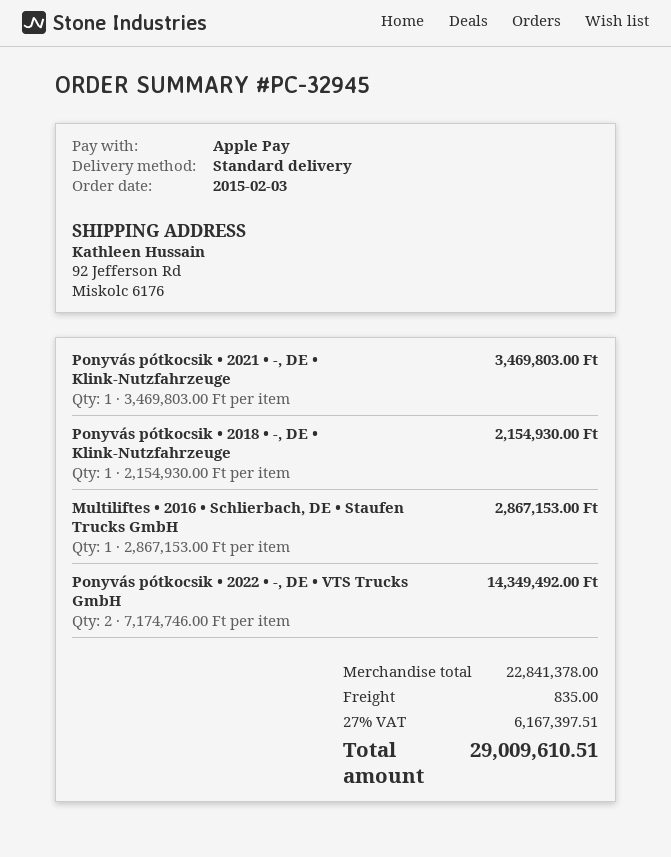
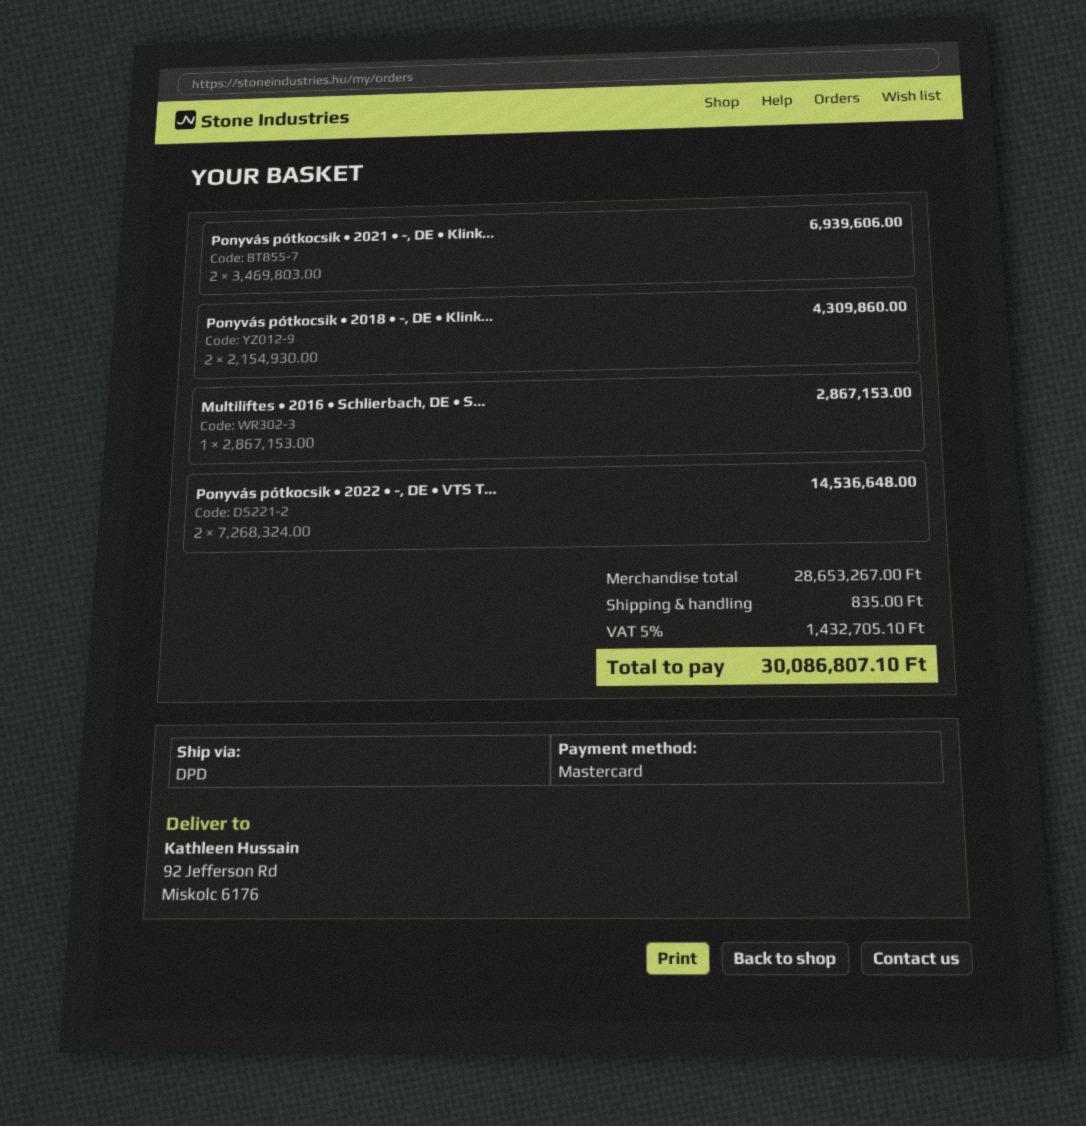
payment method: Apple Pay -> Mastercard
shipping method: standard -> DPD
Ponyvás pótkocsik • 2021 • -, DE • Klink-Nutzfahrzeuge: 1 x 3469803.00 = 3469803.00 -> 2 x 3469803.00 = 6939606.00
Ponyvás pótkocsik • 2018 • -, DE • Klink-Nutzfahrzeuge: 1 x 2154930.00 = 2154930.00 -> 2 x 2154930.00 = 4309860.00
Ponyvás pótkocsik • 2022 • -, DE • VTS Trucks GmbH: 2 x 7174746.00 = 14349492.00 -> 2 x 7268324.00 = 14536648.00
subtotal: 22841378.00 -> 28653267.00
tax: 27% = 6167397.51 -> 5% = 1432705.10
total: 29009610.51 -> 30086807.10

